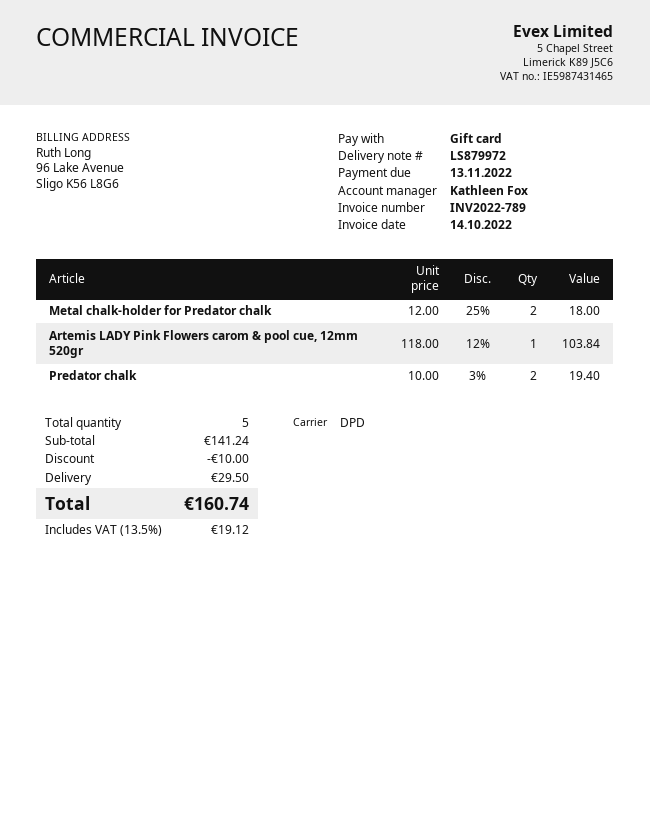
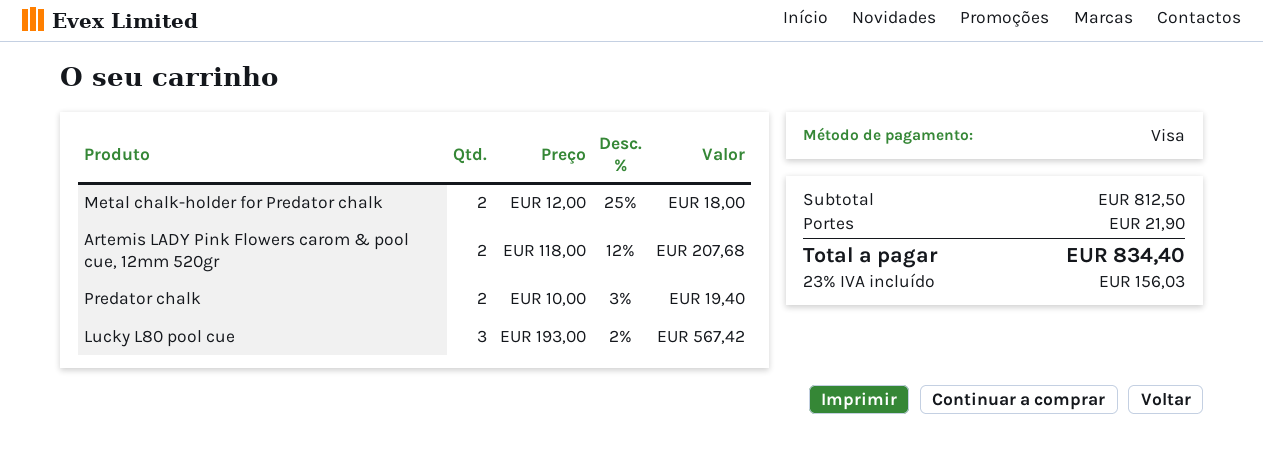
payment method: gift card -> Visa
Artemis LADY Pink Flowers carom & pool cue, 12mm 520gr: 1 x 118.00 - 12% = 103.84 -> 2 x 118.00 - 12% = 207.68
Lucky L80 pool cue: none -> 3 x 193.00 - 2% = 567.42
subtotal: 141.24 -> 812.50
discount: 10.00 -> none
shipping: 29.50 -> 21.90
tax: 13.5% = 19.12 -> 23% = 156.03
total: 160.74 -> 834.40

